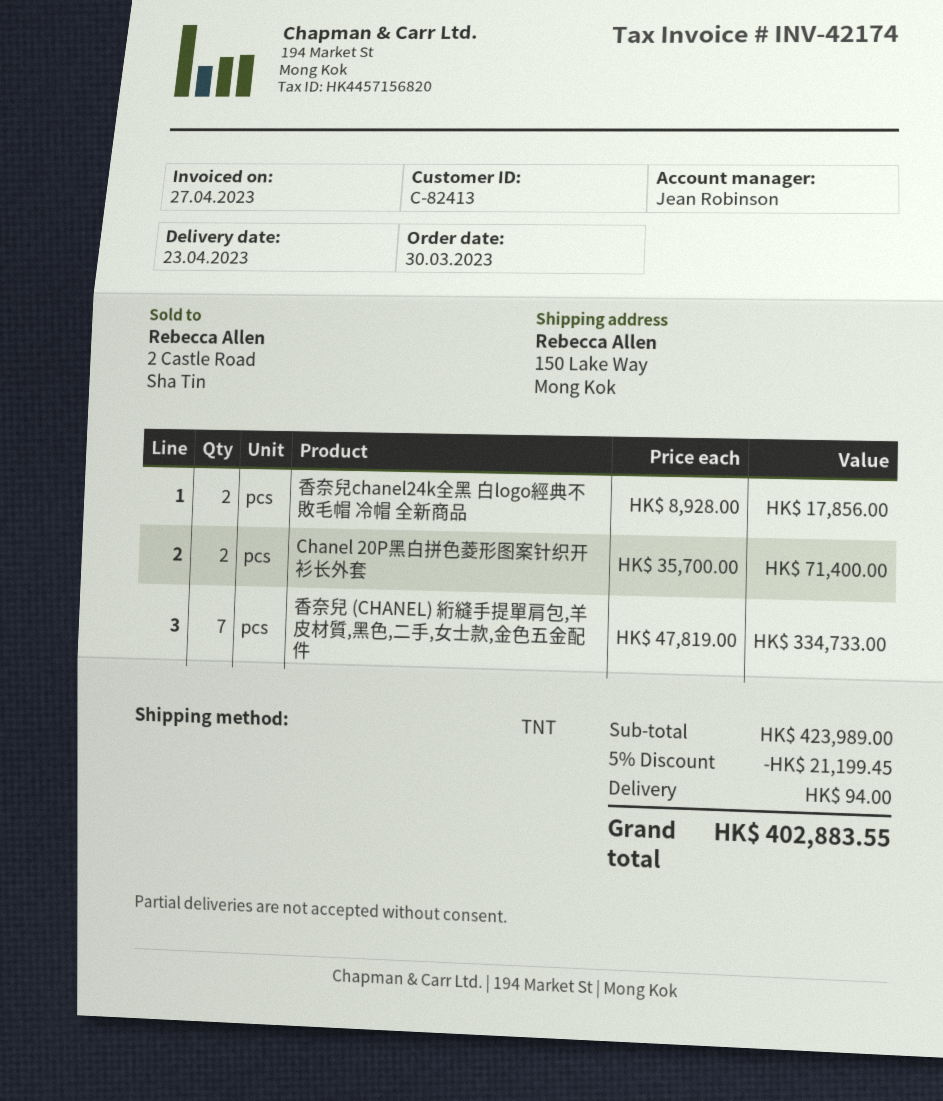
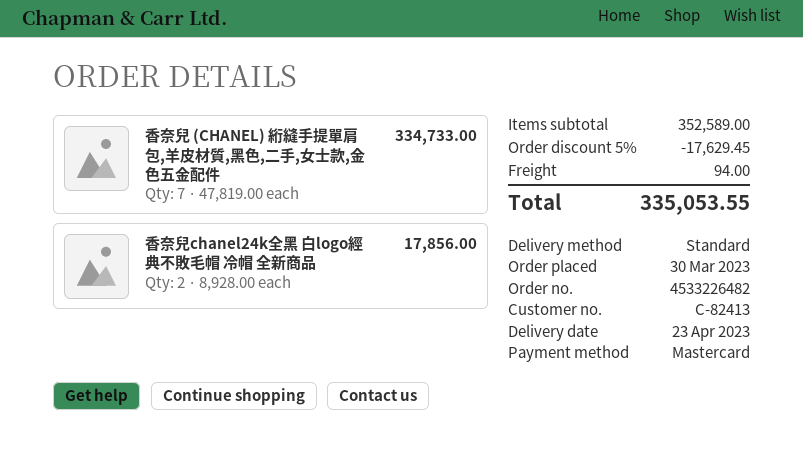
shipping method: TNT -> standard
Chanel 20P黑白拼色菱形图案针织开衫长外套: 2 x 35700.00 = 71400.00 -> none
subtotal: 423989.00 -> 352589.00
discount: 5% = 21199.45 -> 5% = 17629.45
total: 402883.55 -> 335053.55

